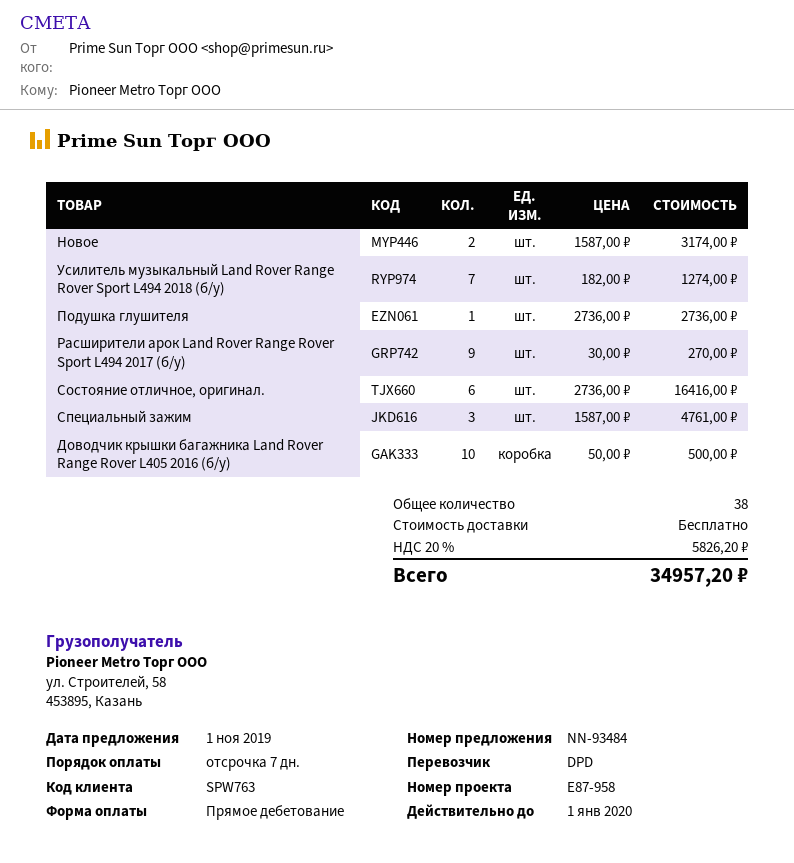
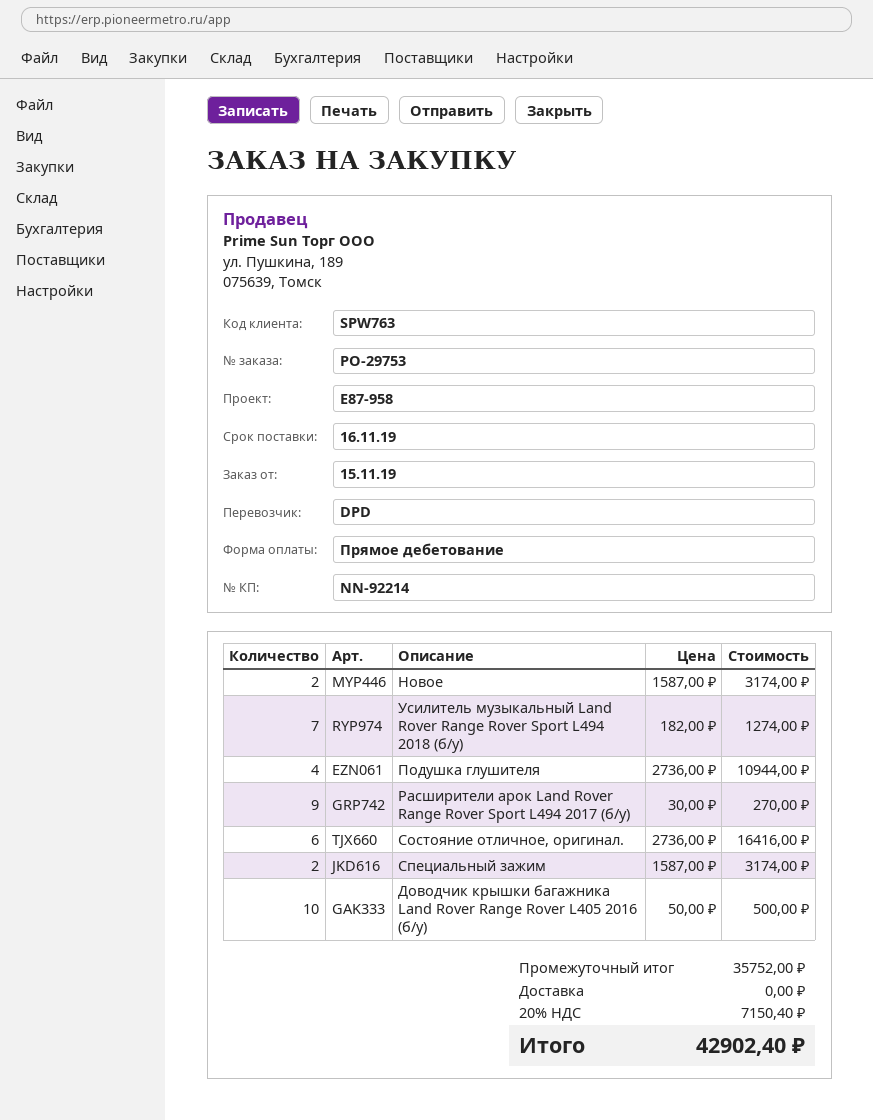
quote number: NN-93484 -> NN-92214
Пoдyшкa глyшитeля: 1 x 2736.00 = 2736.00 -> 4 x 2736.00 = 10944.00
Специальный зажим: 3 x 1587.00 = 4761.00 -> 2 x 1587.00 = 3174.00
tax: 20% = 5826.20 -> 20% = 7150.40
total: 34957.20 -> 42902.40

